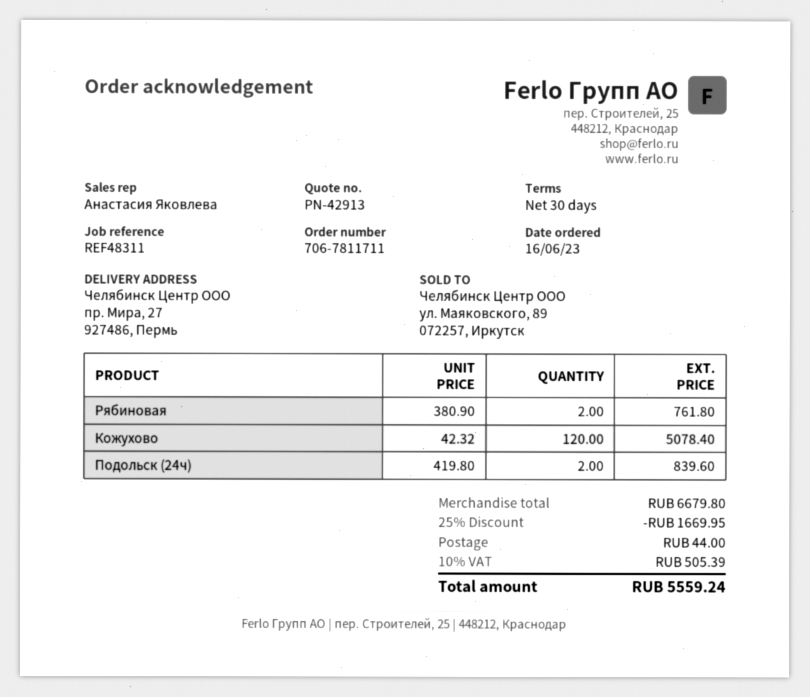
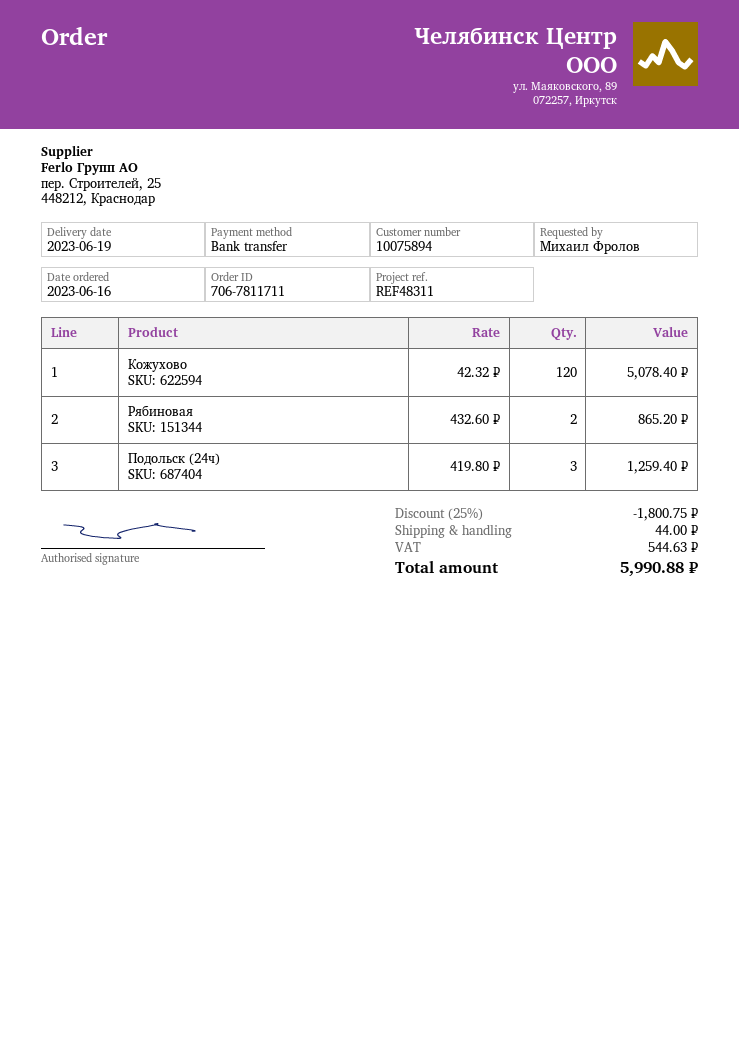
Рябиновая: 2 x 380.90 = 761.80 -> 2 x 432.60 = 865.20
Подольск (24ч): 2 x 419.80 = 839.60 -> 3 x 419.80 = 1259.40
discount: 25% = 1669.95 -> 25% = 1800.75
tax: 505.39 -> 544.63
total: 5559.24 -> 5990.88

